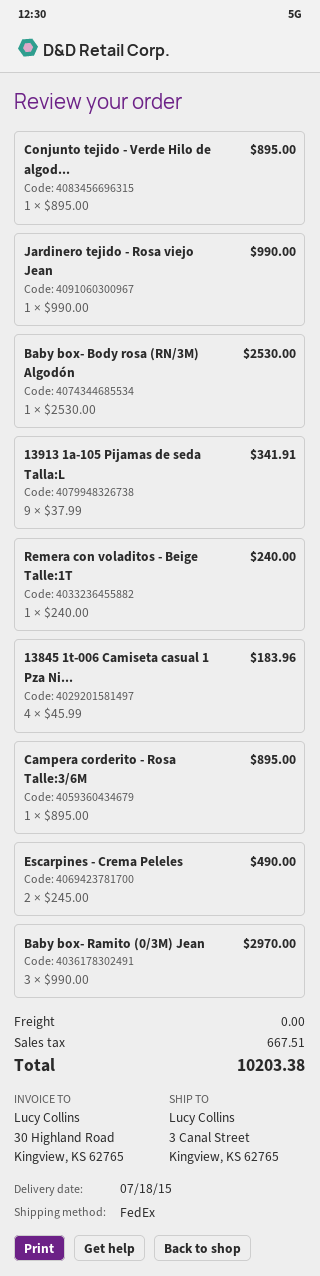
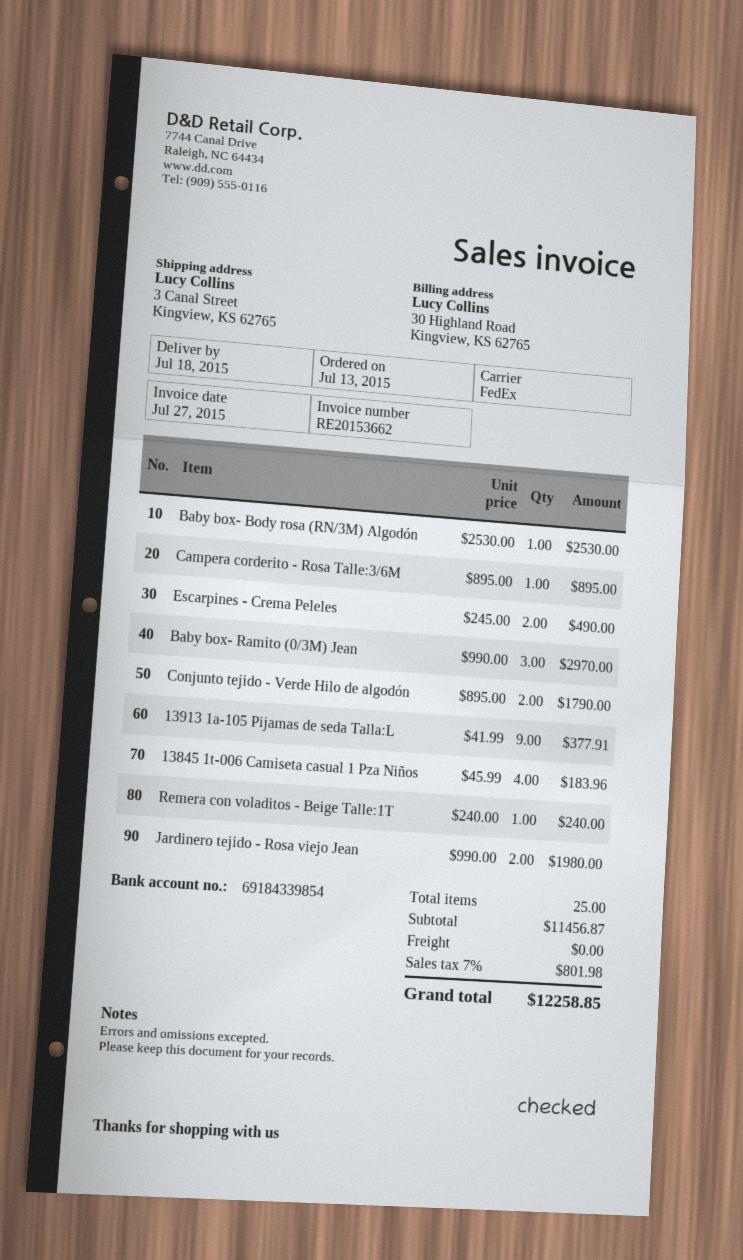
Conjunto tejido - Verde Hilo de algod...: 1 x 895.00 = 895.00 -> 2 x 895.00 = 1790.00
Jardinero tejido - Rosa viejo Jean: 1 x 990.00 = 990.00 -> 2 x 990.00 = 1980.00
13913 1a-105 Pijamas de seda Talla:L: 9 x 37.99 = 341.91 -> 9 x 41.99 = 377.91
tax: 667.51 -> 801.98
total: 10203.38 -> 12258.85

